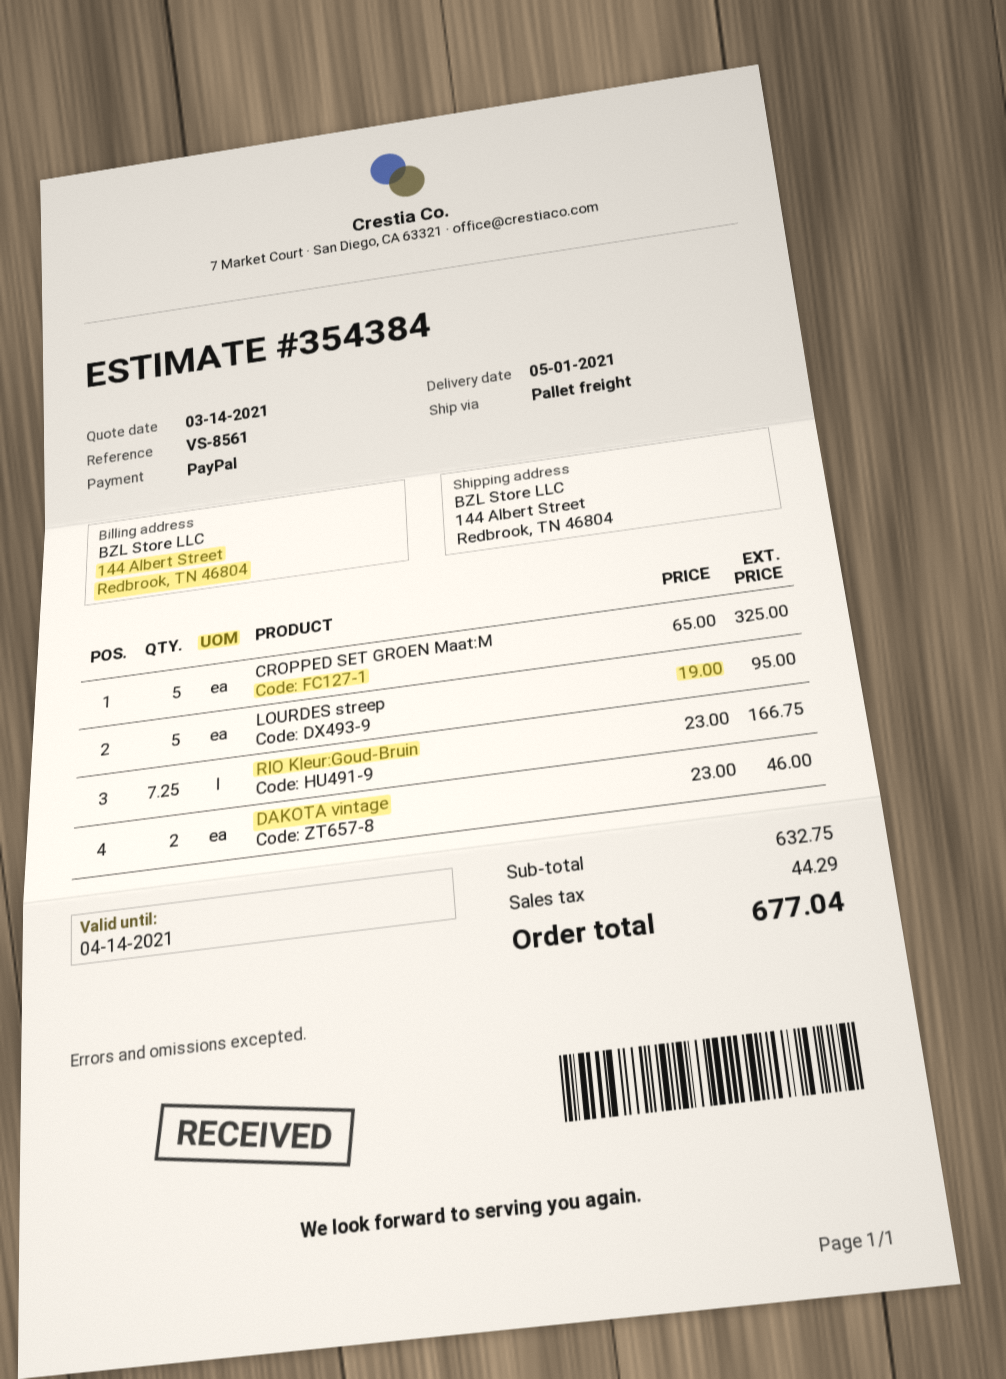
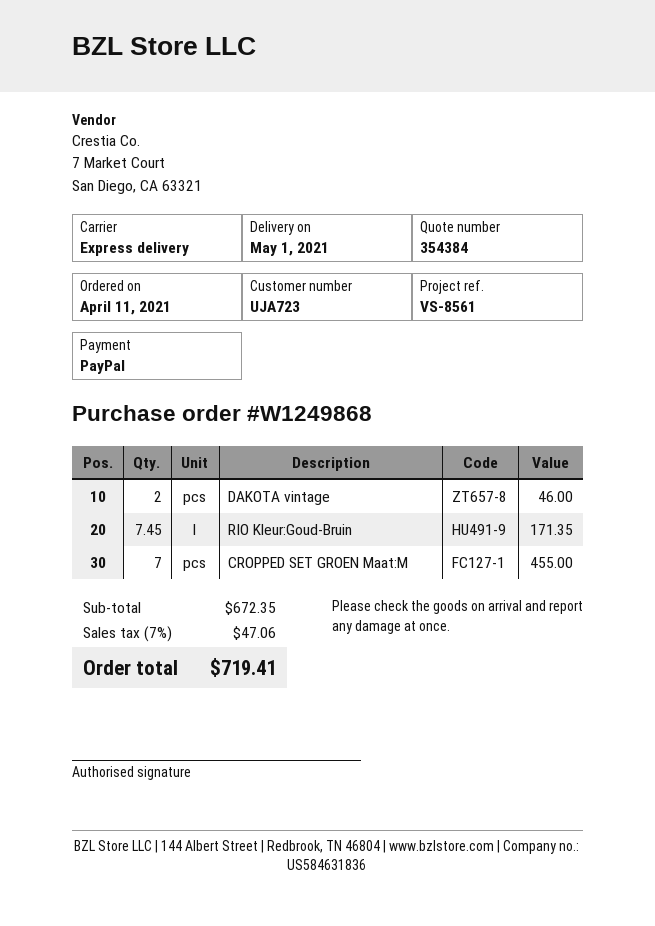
shipping method: pallet freight -> express
CROPPED SET GROEN Maat:M: 5 for 325.00 -> 7 for 455.00
LOURDES streep: 5 for 95.00 -> none
RIO Kleur:Goud-Bruin: 7.25 for 166.75 -> 7.45 for 171.35
subtotal: 632.75 -> 672.35
tax: 44.29 -> 47.06
total: 677.04 -> 719.41

